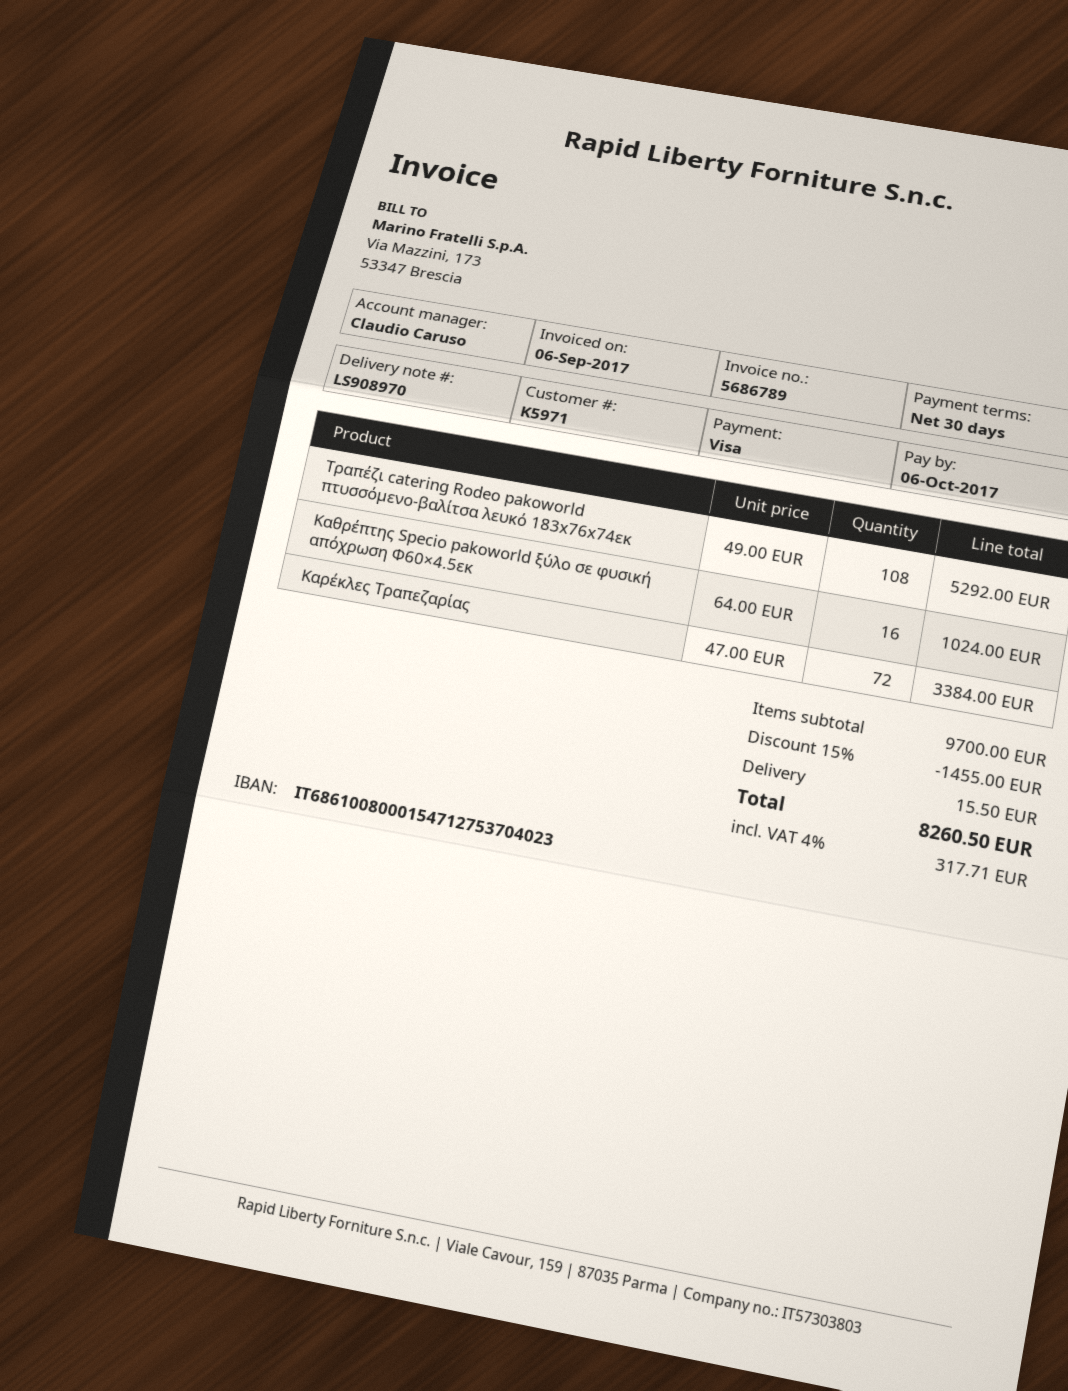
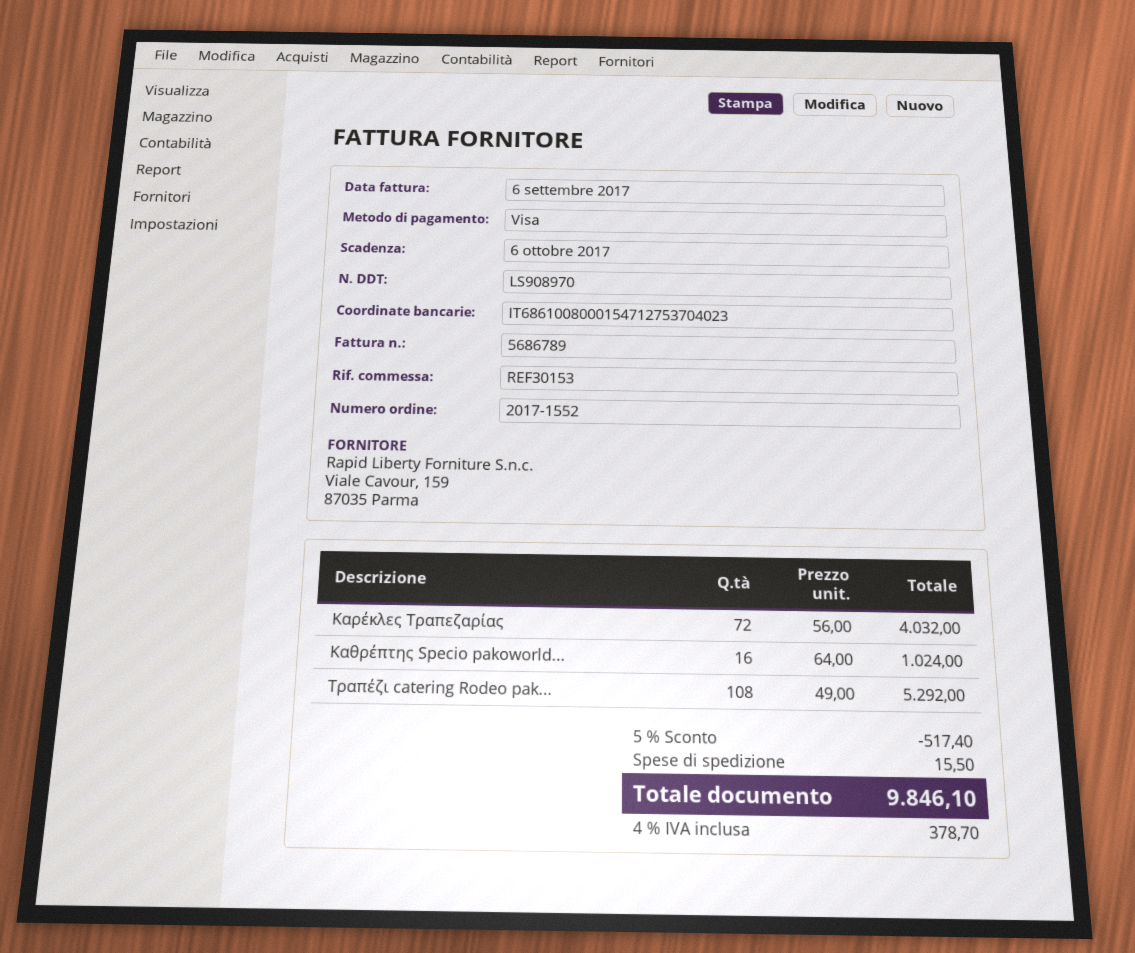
Καρέκλες Τραπεζαρίας: 72 x 47.00 = 3384.00 -> 72 x 56.00 = 4032.00
discount: 15% = 1455.00 -> 5% = 517.40
tax: 4% = 317.71 -> 4% = 378.70
total: 8260.50 -> 9846.10

